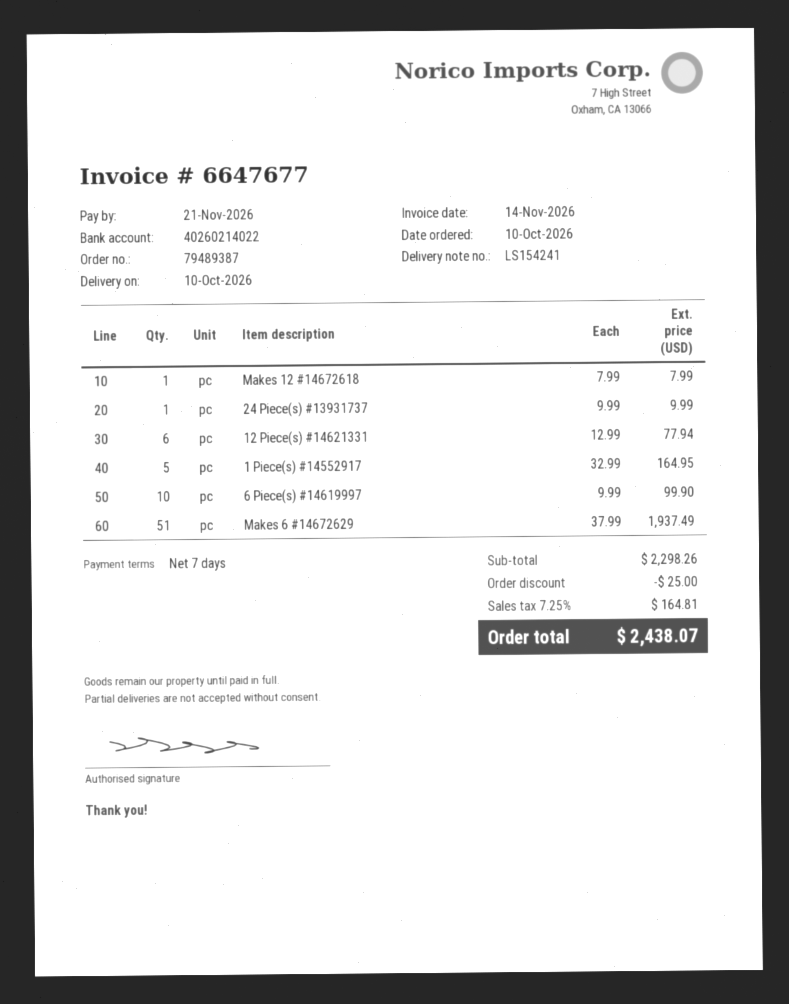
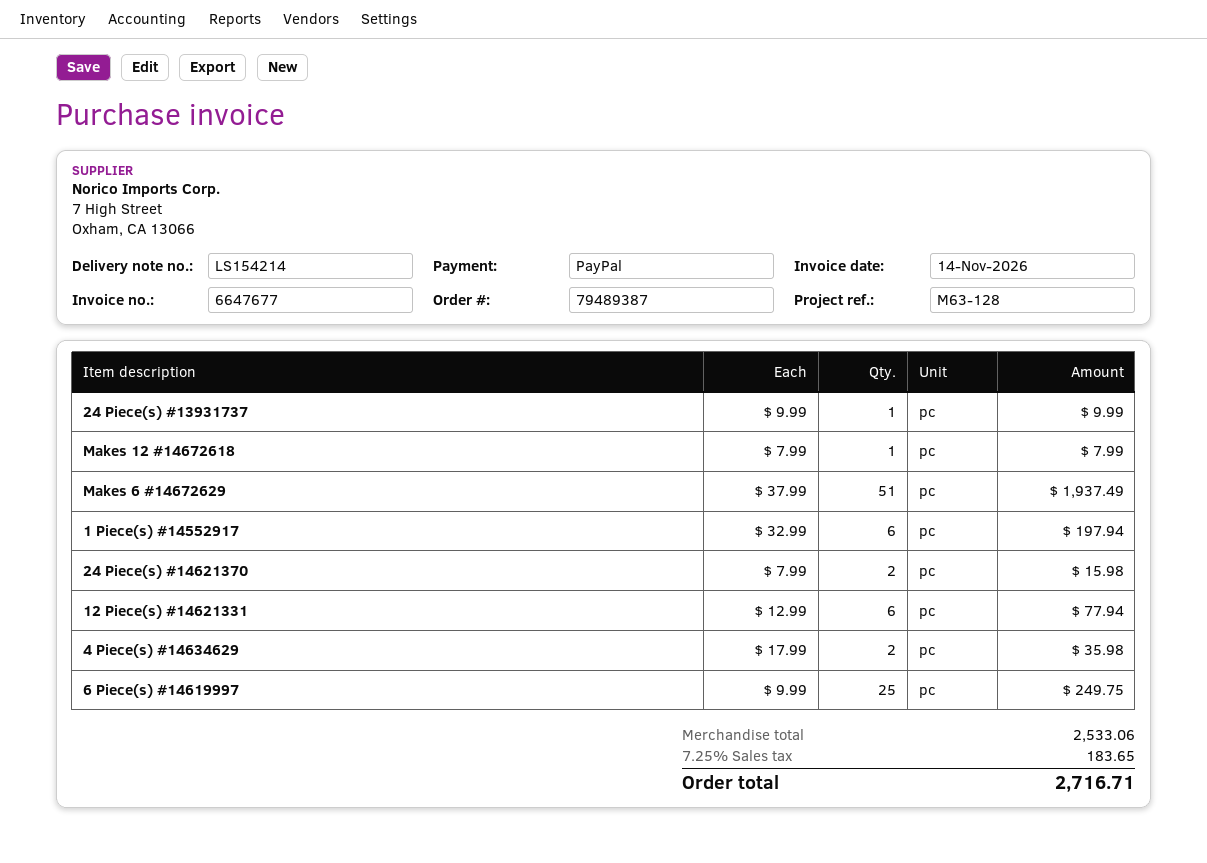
delivery note number: LS154241 -> LS154214
1 Piece(s) #14552917: 5 x 32.99 = 164.95 -> 6 x 32.99 = 197.94
6 Piece(s) #14619997: 10 x 9.99 = 99.90 -> 25 x 9.99 = 249.75
24 Piece(s) #14621370: none -> 2 x 7.99 = 15.98
4 Piece(s) #14634629: none -> 2 x 17.99 = 35.98
subtotal: 2298.26 -> 2533.06
discount: 25.00 -> none
tax: 7.25% = 164.81 -> 7.25% = 183.65
total: 2438.07 -> 2716.71

